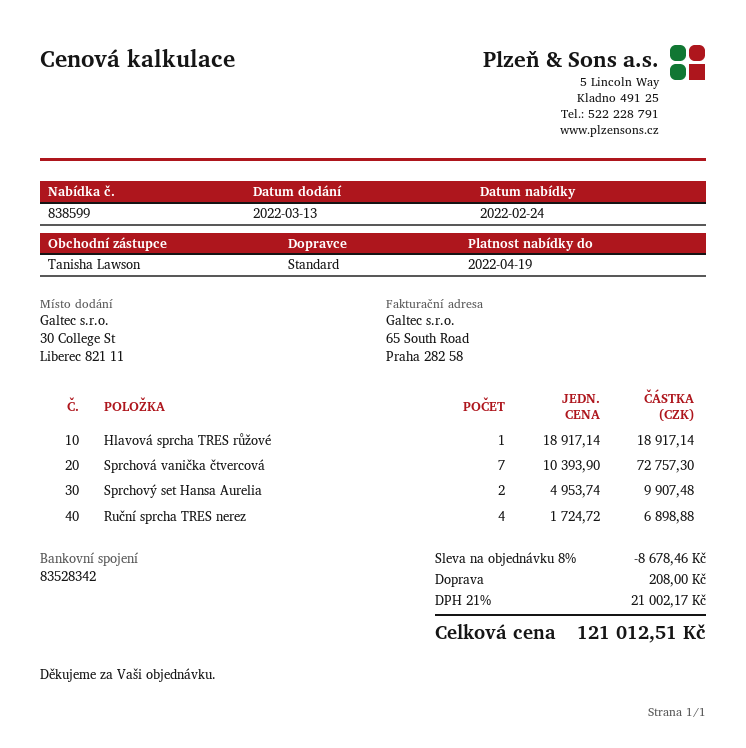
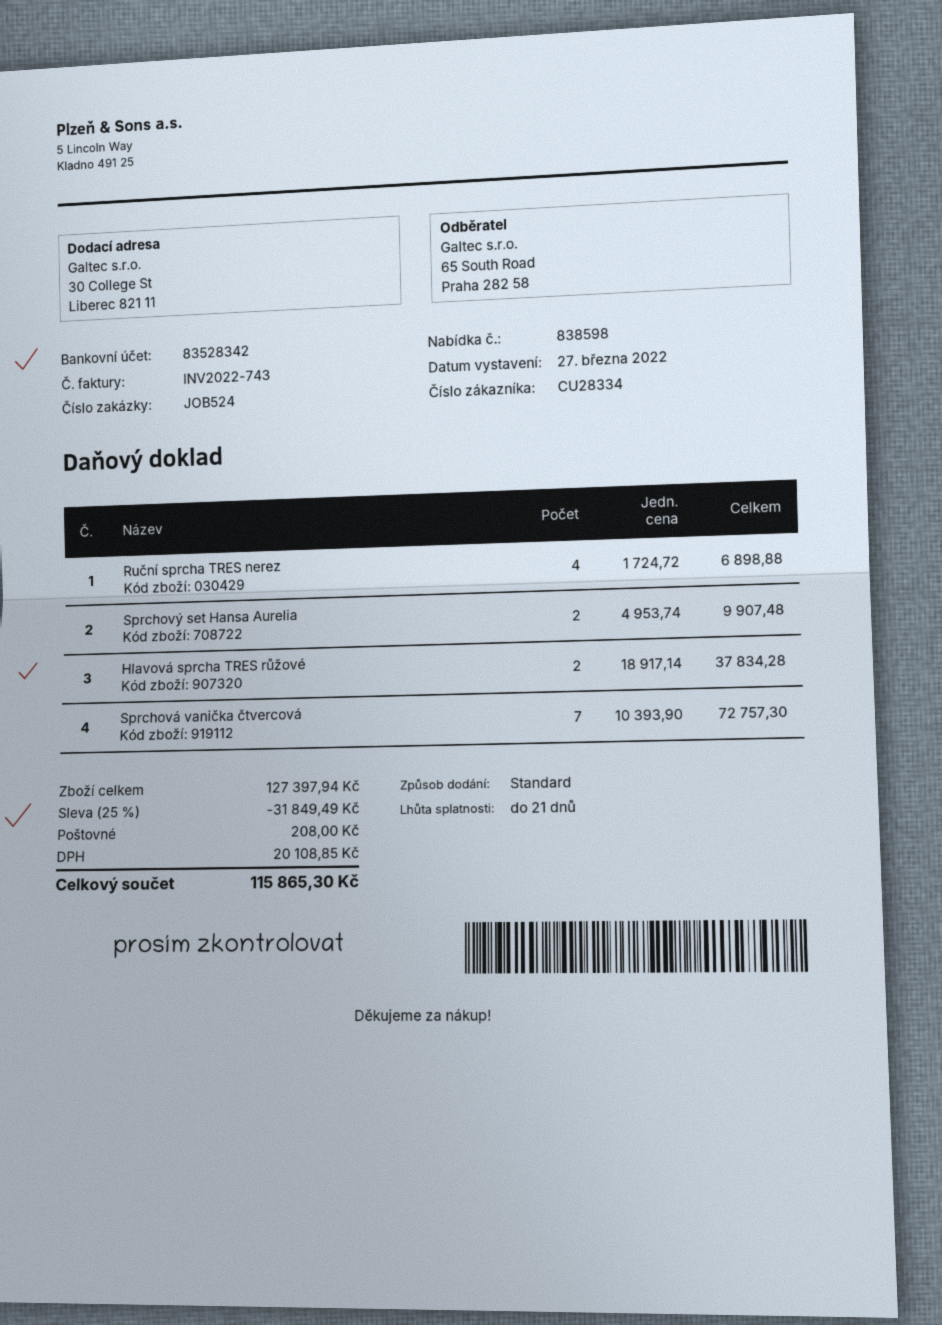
quote number: 838599 -> 838598
Hlavová sprcha TRES růžové: 1 x 18917.14 = 18917.14 -> 2 x 18917.14 = 37834.28
discount: 8% = 8678.46 -> 25% = 31849.49
tax: 21002.17 -> 20108.85
total: 121012.51 -> 115865.30

